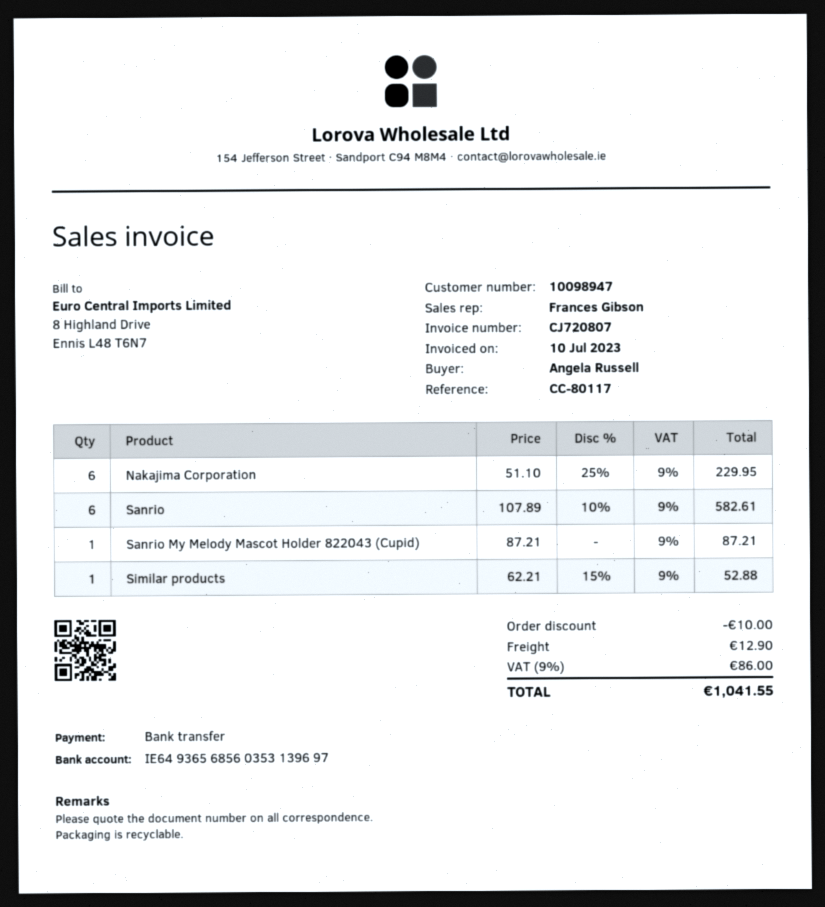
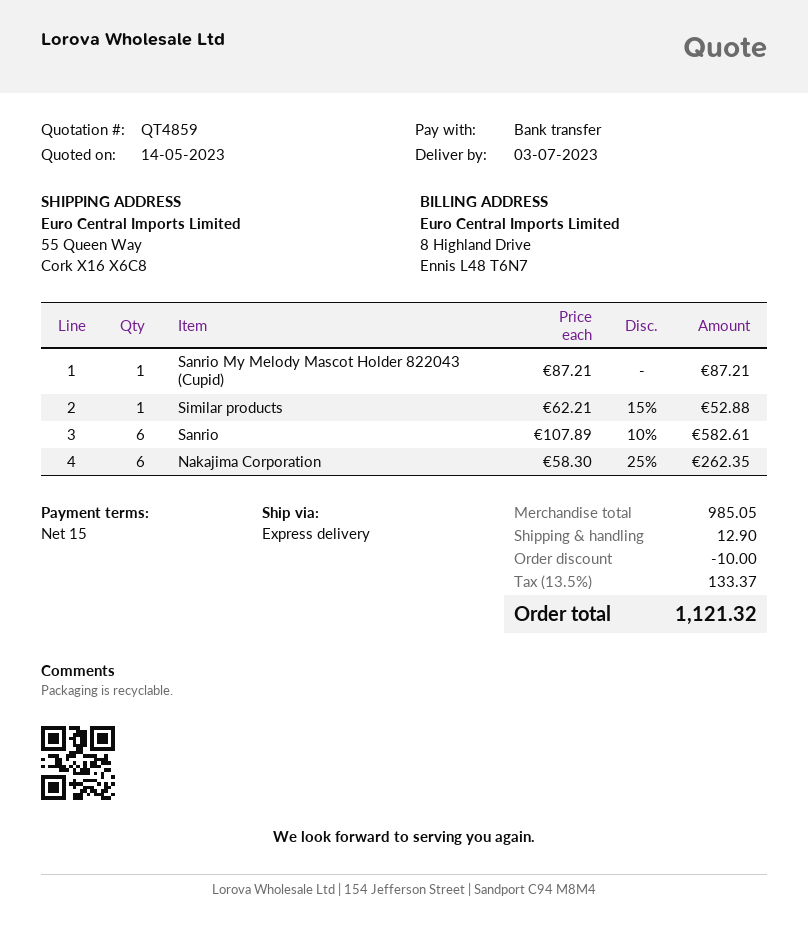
Nakajima Corporation: 6 x 51.10 - 25% = 229.95 -> 6 x 58.30 - 25% = 262.35
tax: 9% = 86.00 -> 13.5% = 133.37
total: 1041.55 -> 1121.32

